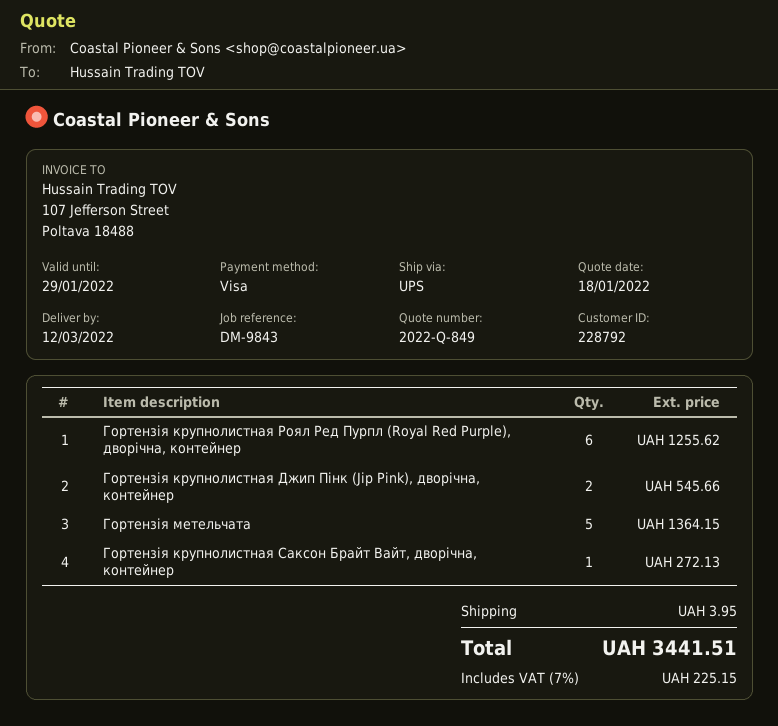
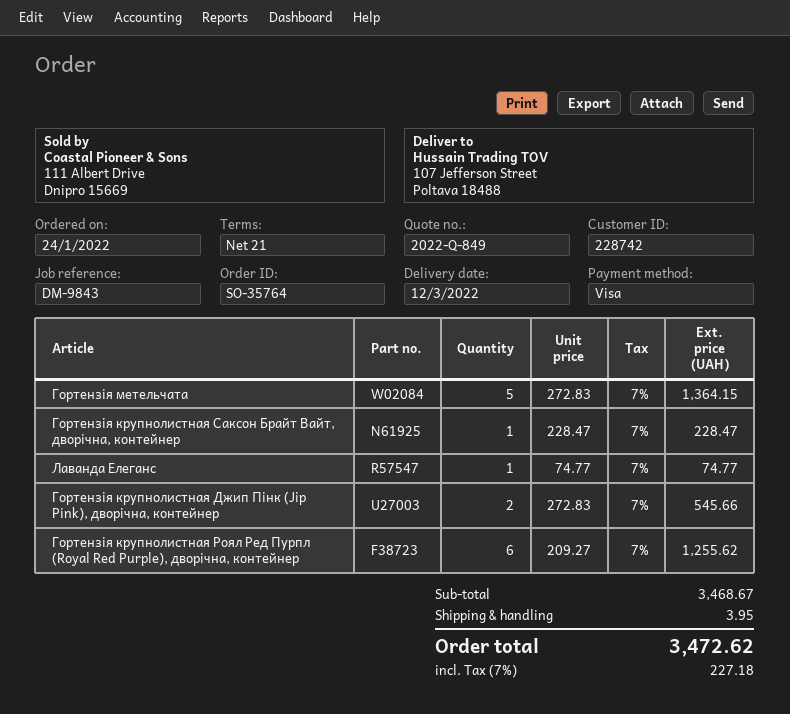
customer number: 228792 -> 228742
Гортензія крупнолистная Саксон Брайт Вайт, дворічна, контейнер: 1 for 272.13 -> 1 for 228.47
Лаванда Елеганс: none -> 1 for 74.77
tax: 7% = 225.15 -> 7% = 227.18
total: 3441.51 -> 3472.62

